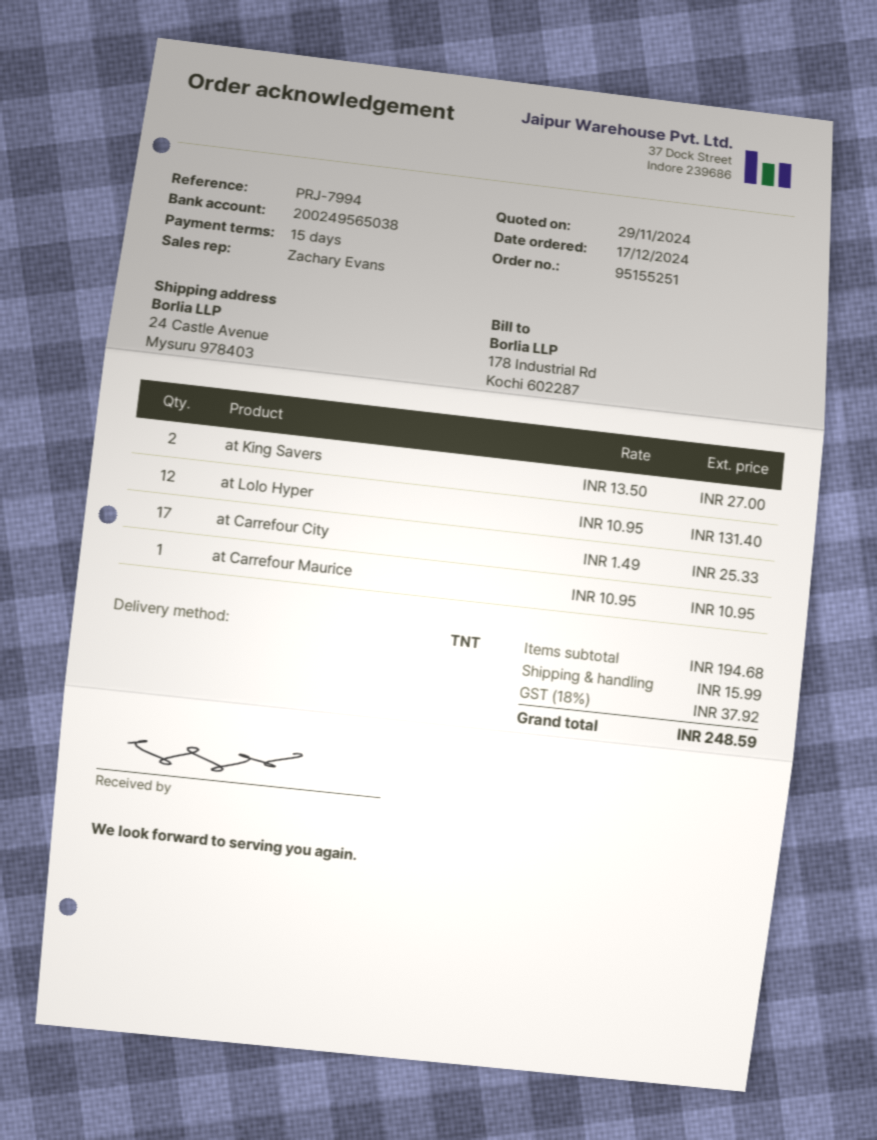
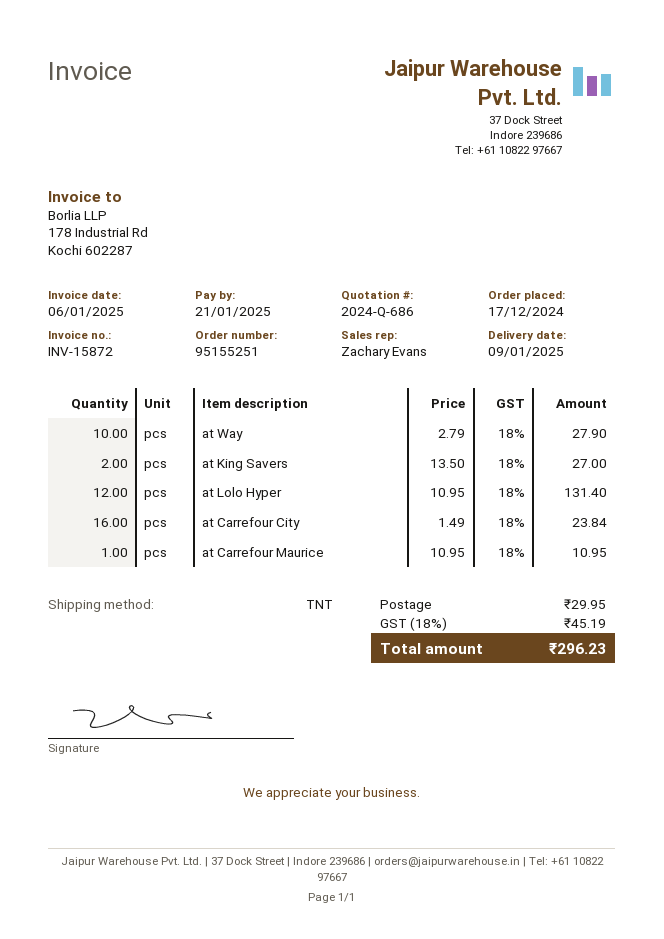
at Carrefour City: 17 x 1.49 = 25.33 -> 16 x 1.49 = 23.84
at Way: none -> 10 x 2.79 = 27.90
shipping: 15.99 -> 29.95
tax: 18% = 37.92 -> 18% = 45.19
total: 248.59 -> 296.23

